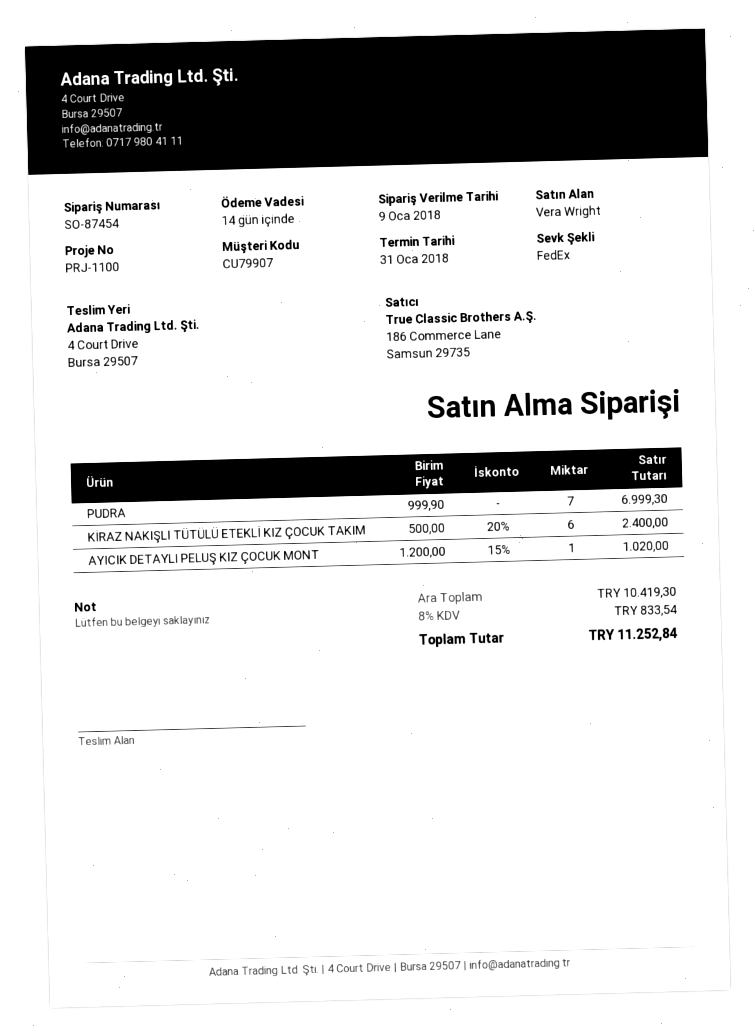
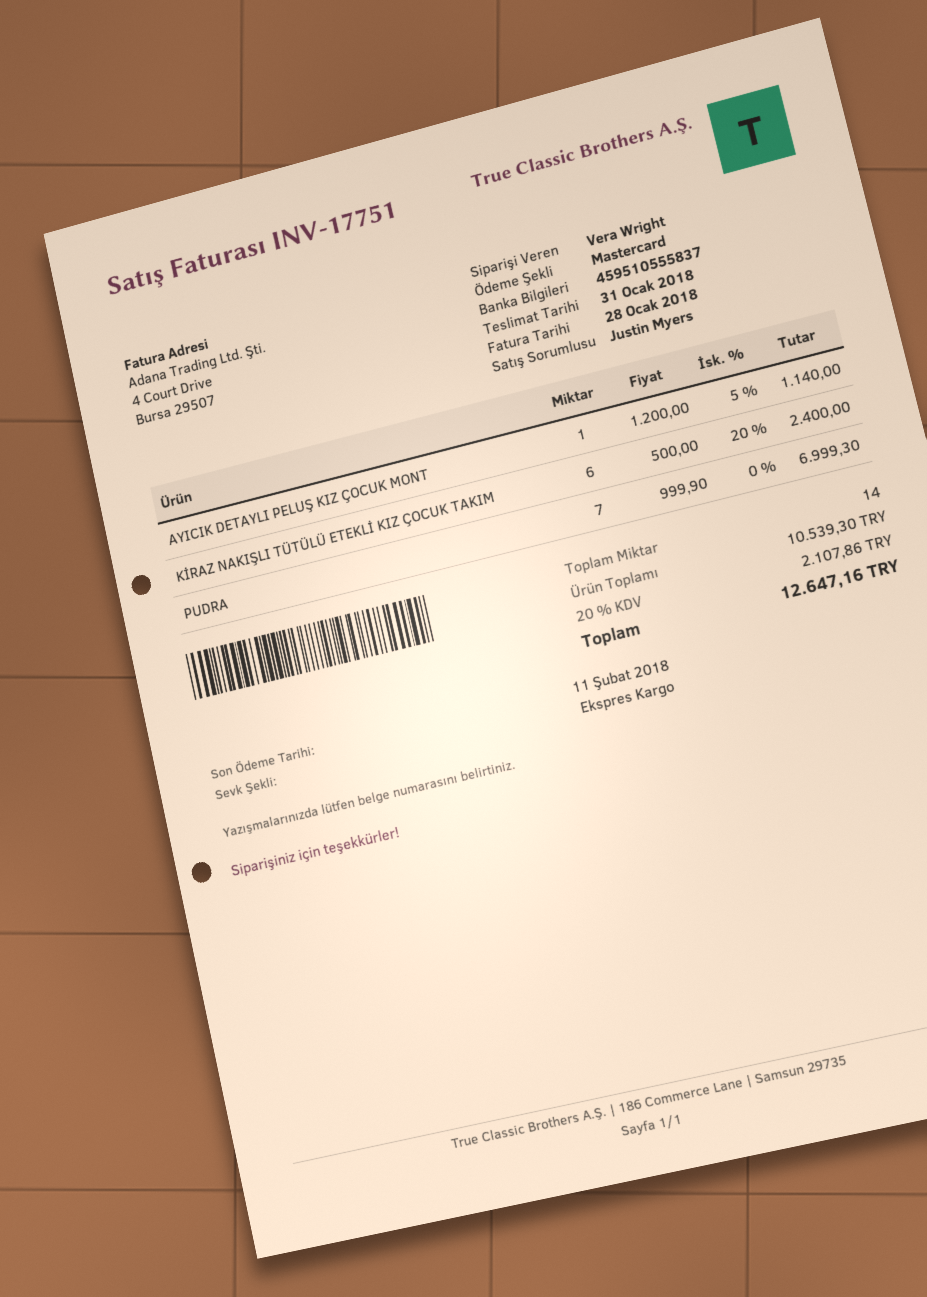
shipping method: FedEx -> express
AYICIK DETAYLI PELUŞ KIZ ÇOCUK MONT: 1 x 1200.00 - 15% = 1020.00 -> 1 x 1200.00 - 5% = 1140.00
subtotal: 10419.30 -> 10539.30
tax: 8% = 833.54 -> 20% = 2107.86
total: 11252.84 -> 12647.16

